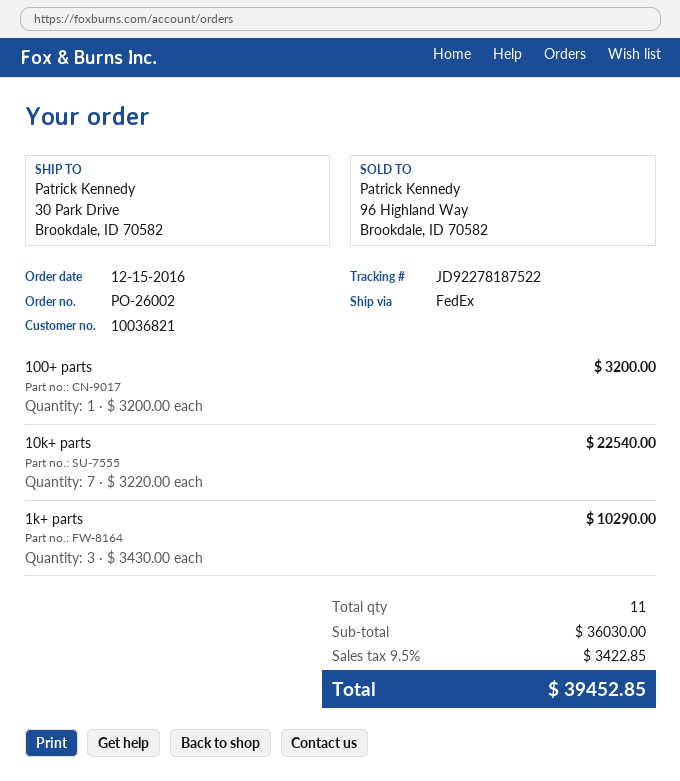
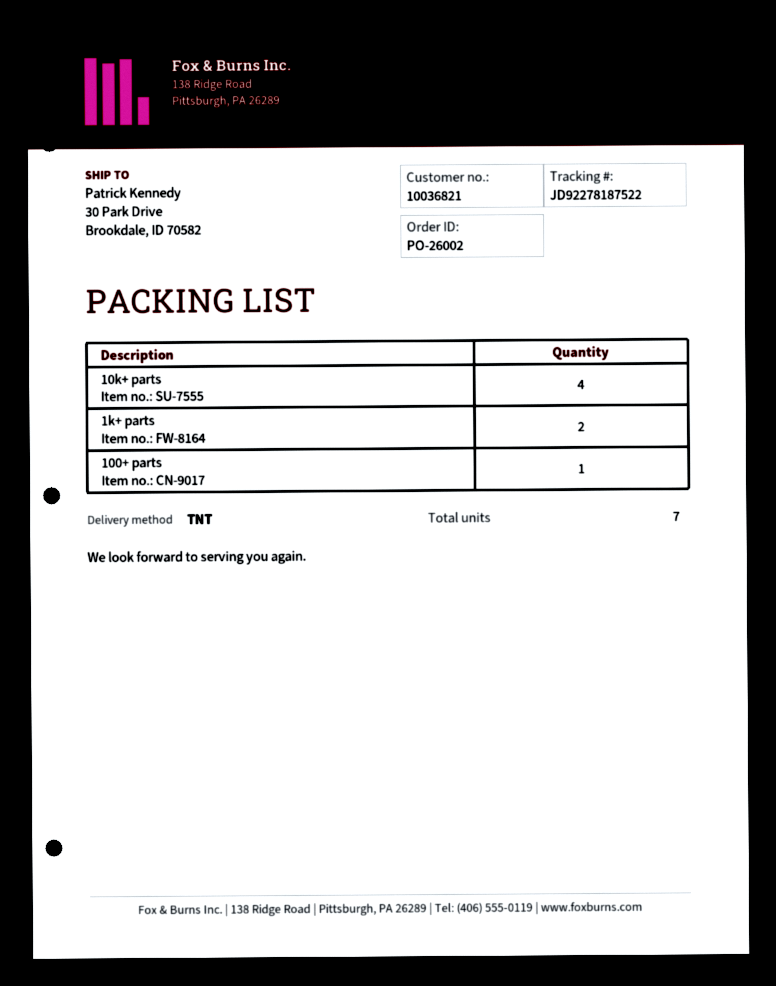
shipping method: FedEx -> TNT
10k+ parts: 7 -> 4
1k+ parts: 3 -> 2
total quantity: 11 -> 7

